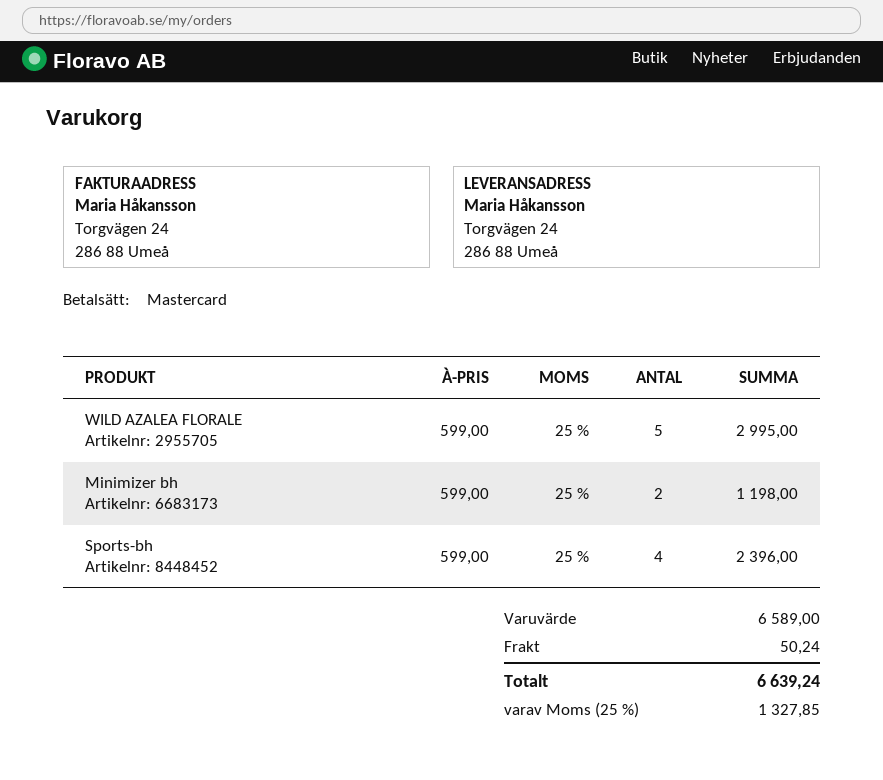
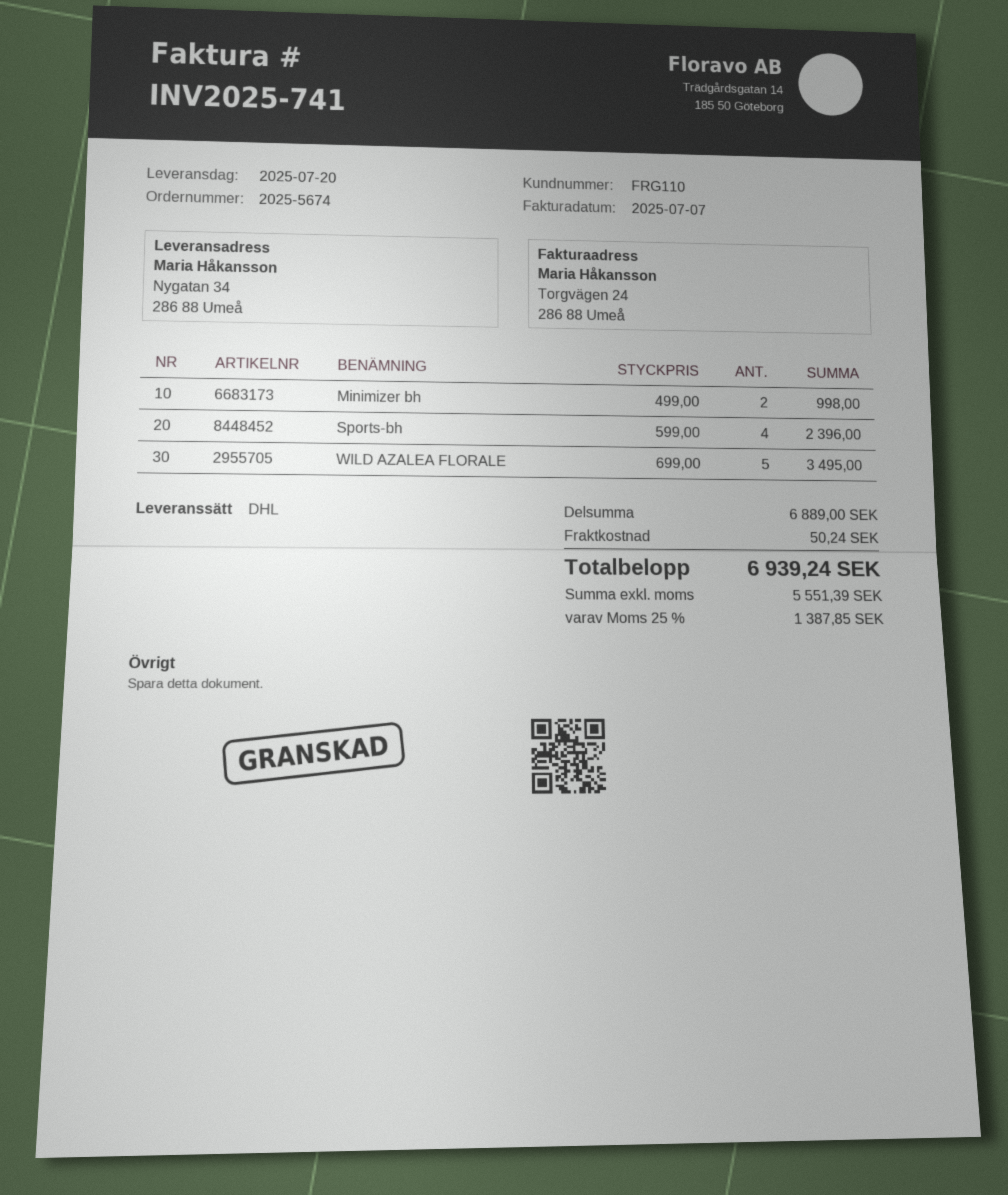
ship to: Torgvägen 24, 286 88 Umeå -> Nygatan 34, 286 88 Umeå
WILD AZALEA FLORALE: 5 x 599.00 = 2995.00 -> 5 x 699.00 = 3495.00
Minimizer bh: 2 x 599.00 = 1198.00 -> 2 x 499.00 = 998.00
subtotal: 6589.00 -> 6889.00
tax: 25% = 1327.85 -> 25% = 1387.85
total: 6639.24 -> 6939.24

